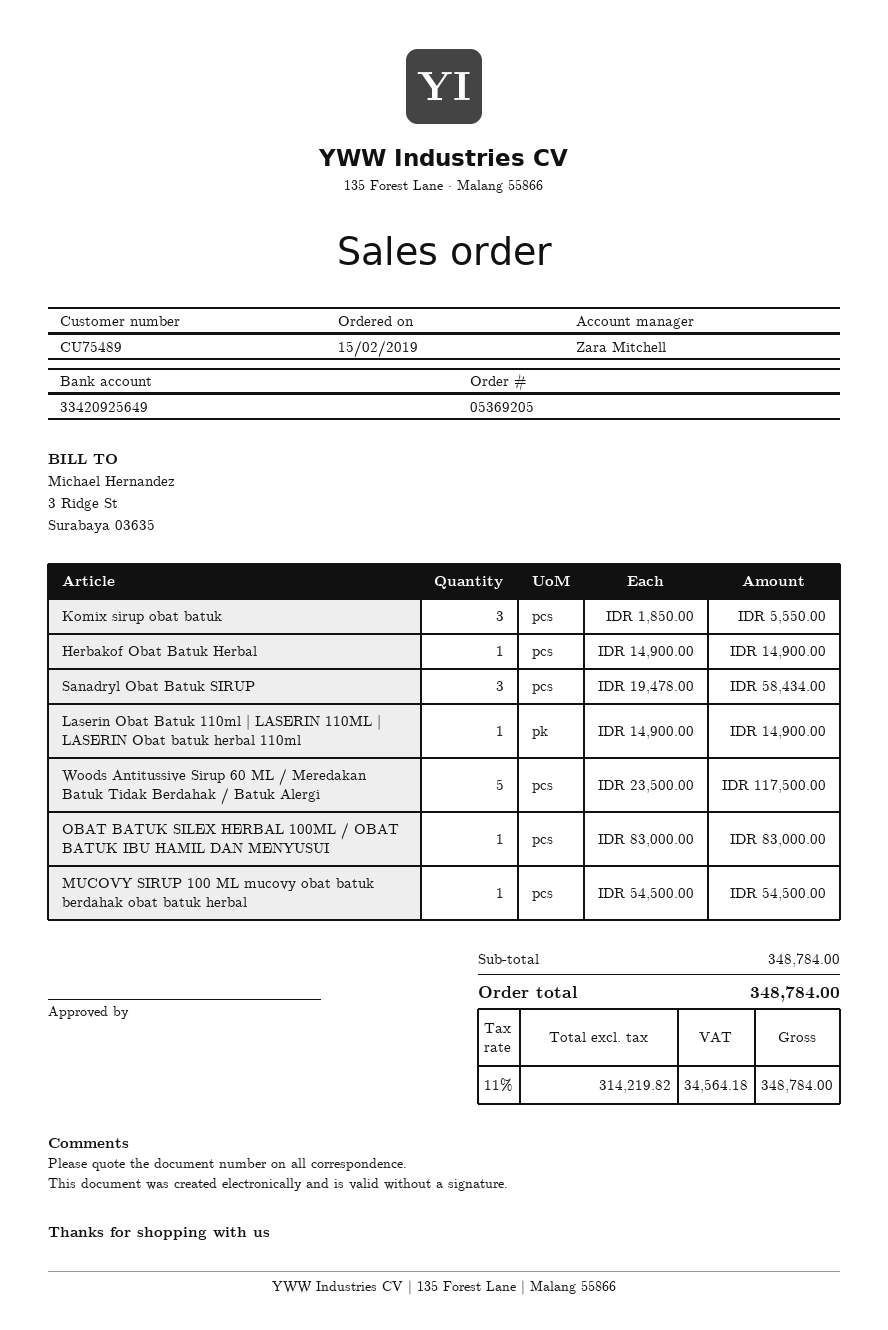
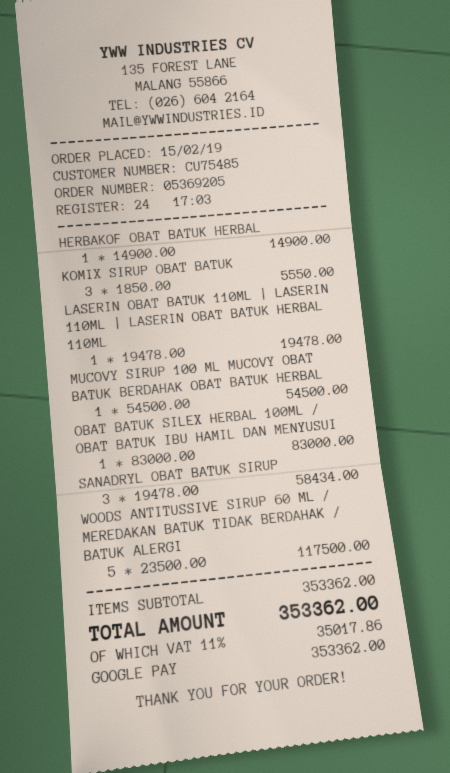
customer number: CU75489 -> CU75485
Laserin Obat Batuk 110ml | LASERIN 110ML | LASERIN Obat batuk herbal 110ml: 1 x 14900.00 = 14900.00 -> 1 x 19478.00 = 19478.00
subtotal: 348784.00 -> 353362.00
tax: 11% = 34564.18 -> 11% = 35017.86
total: 348784.00 -> 353362.00

